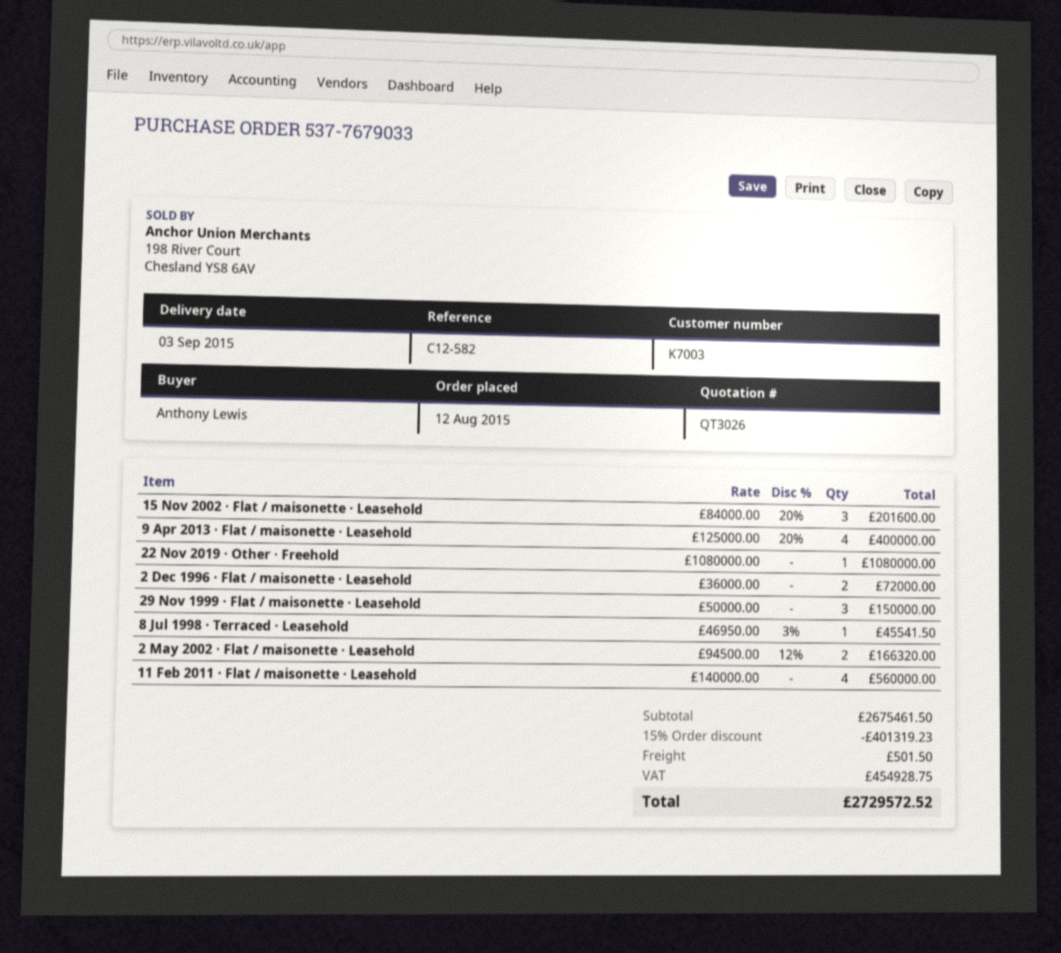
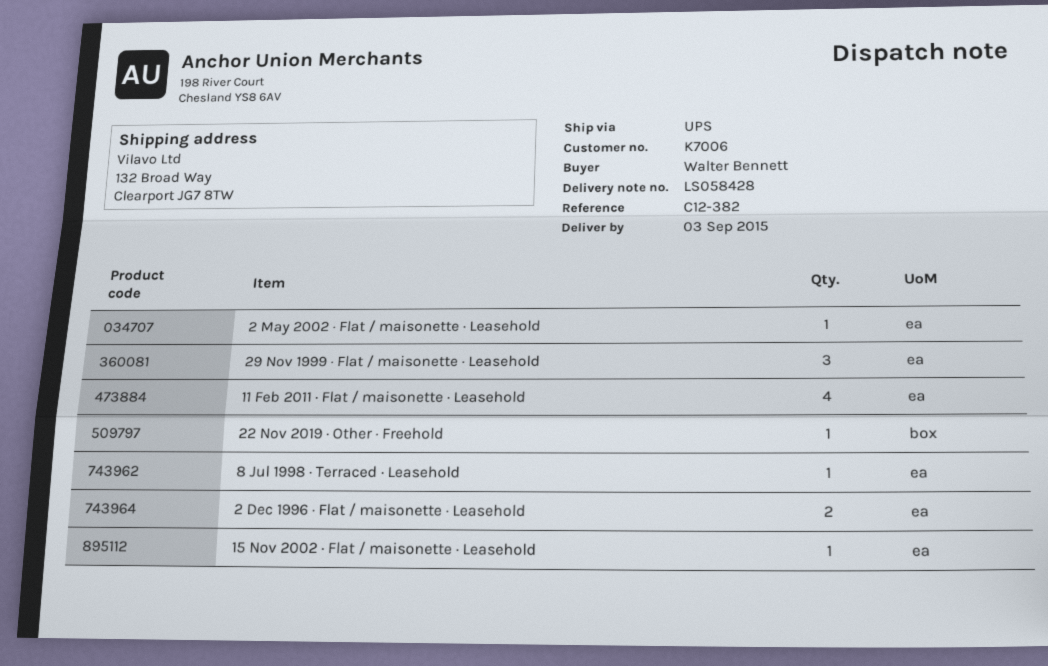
customer number: K7003 -> K7006
reference: C12-582 -> C12-382
ordered by: Anthony Lewis -> Walter Bennett
15 Nov 2002 · Flat / maisonette · Leasehold: 3 -> 1
9 Apr 2013 · Flat / maisonette · Leasehold: 4 -> none
2 May 2002 · Flat / maisonette · Leasehold: 2 -> 1

